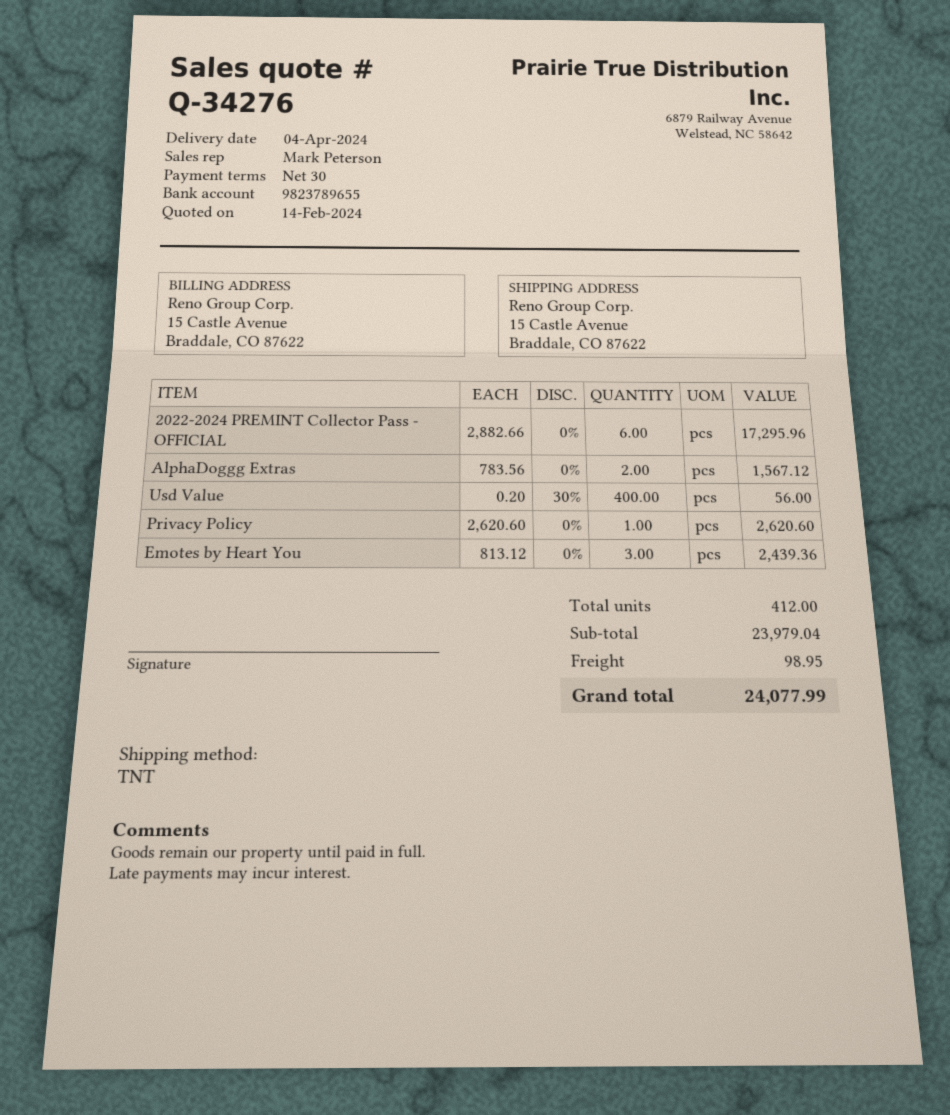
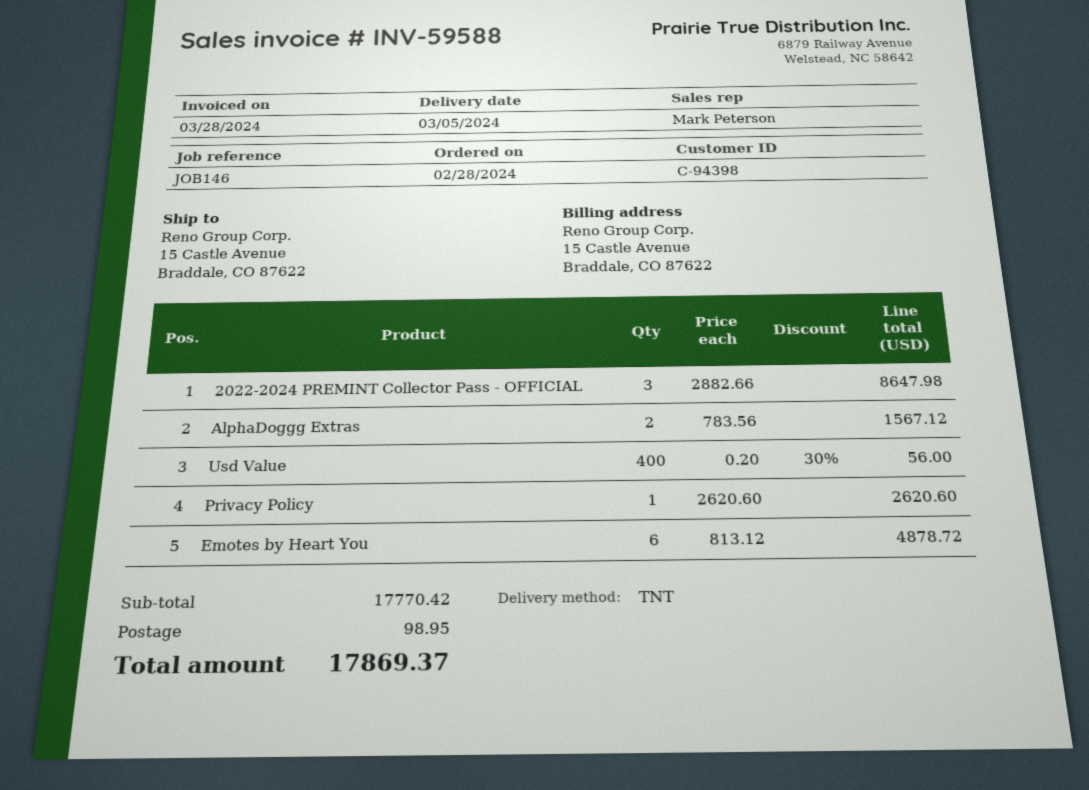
delivery date: 2024-04-04 -> 2024-03-05
2022-2024 PREMINT Collector Pass - OFFICIAL: 6 x 2882.66 = 17295.96 -> 3 x 2882.66 = 8647.98
Emotes by Heart You: 3 x 813.12 = 2439.36 -> 6 x 813.12 = 4878.72
subtotal: 23979.04 -> 17770.42
total: 24077.99 -> 17869.37

